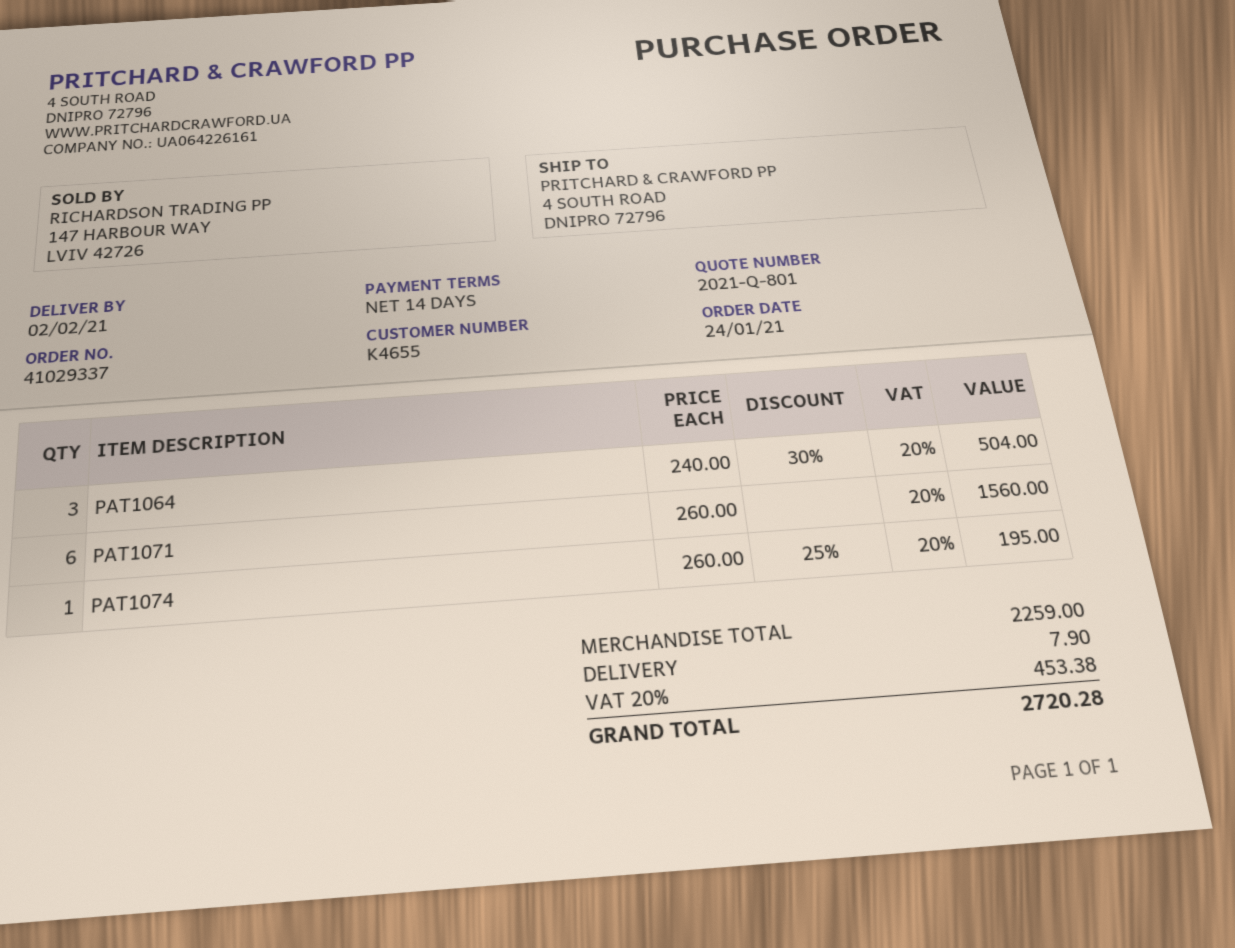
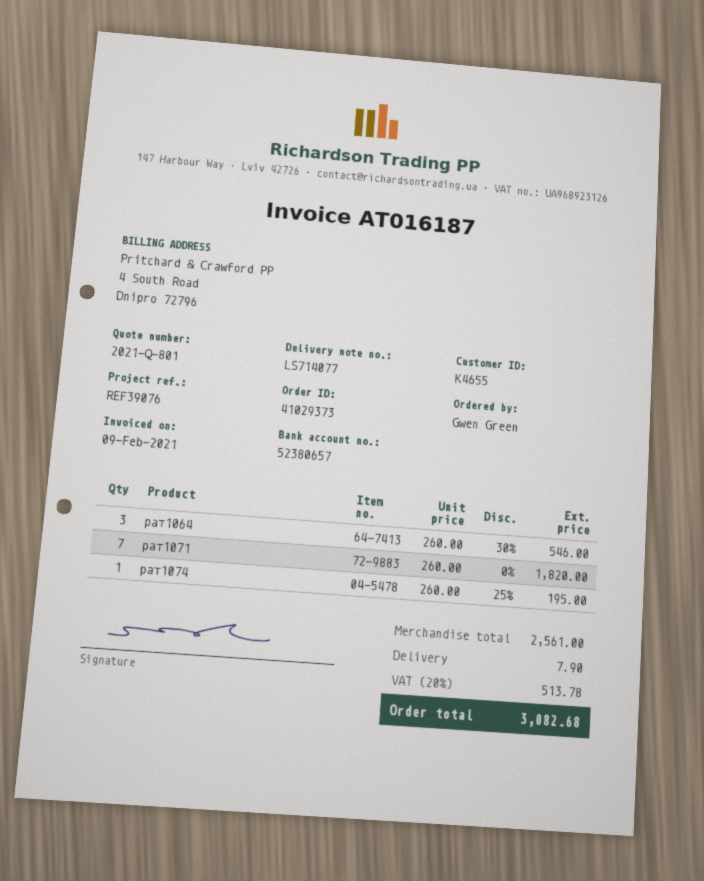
order number: 41029337 -> 41029373
РАТ1064: 3 x 240.00 - 30% = 504.00 -> 3 x 260.00 - 30% = 546.00
РАТ1071: 6 x 260.00 = 1560.00 -> 7 x 260.00 = 1820.00
subtotal: 2259.00 -> 2561.00
tax: 20% = 453.38 -> 20% = 513.78
total: 2720.28 -> 3082.68

